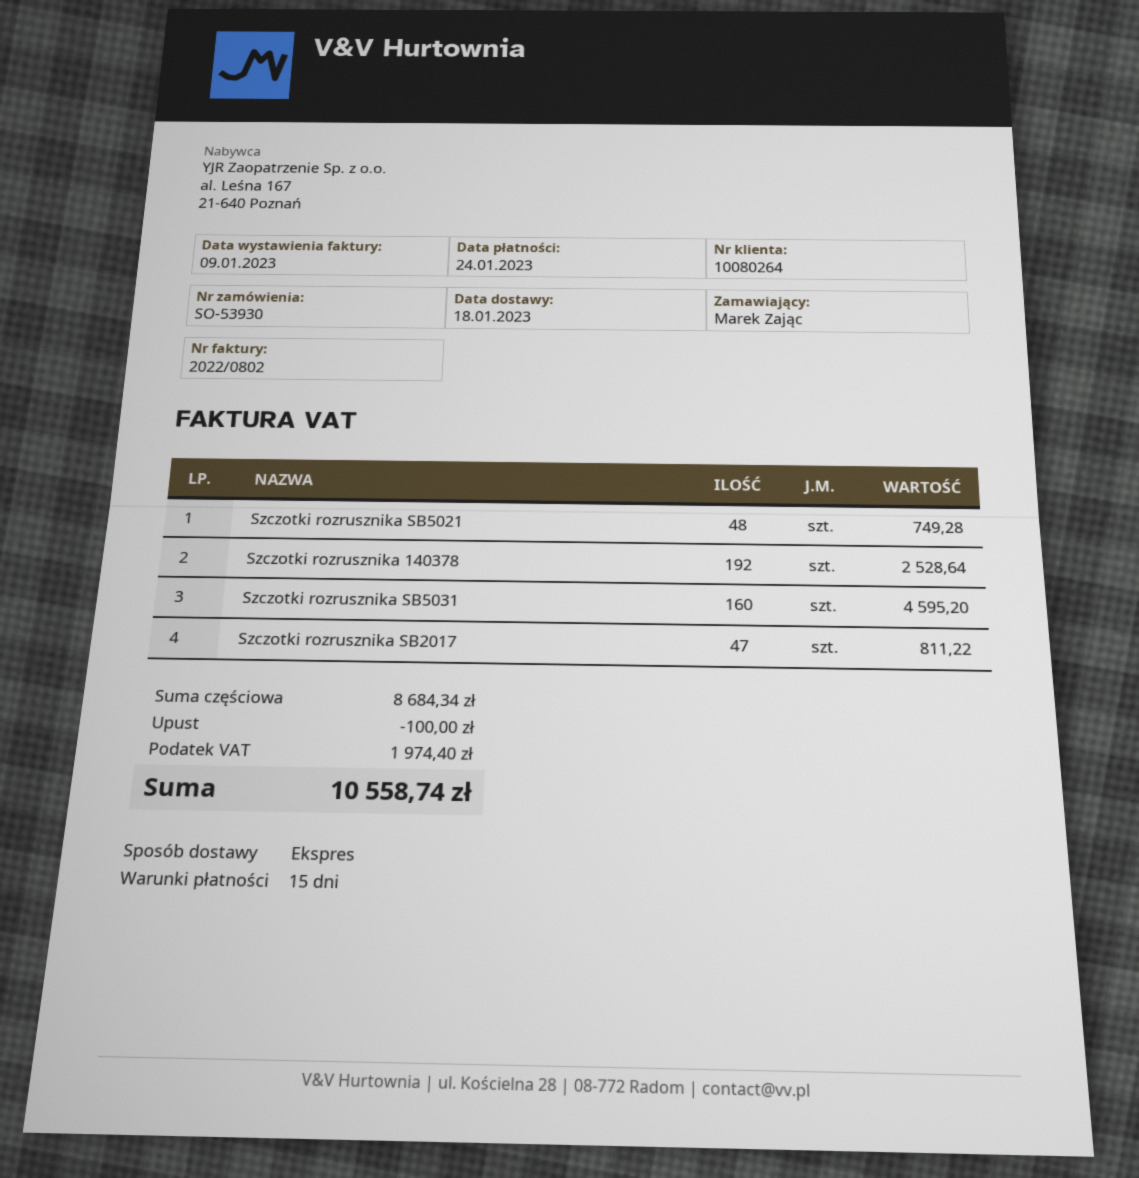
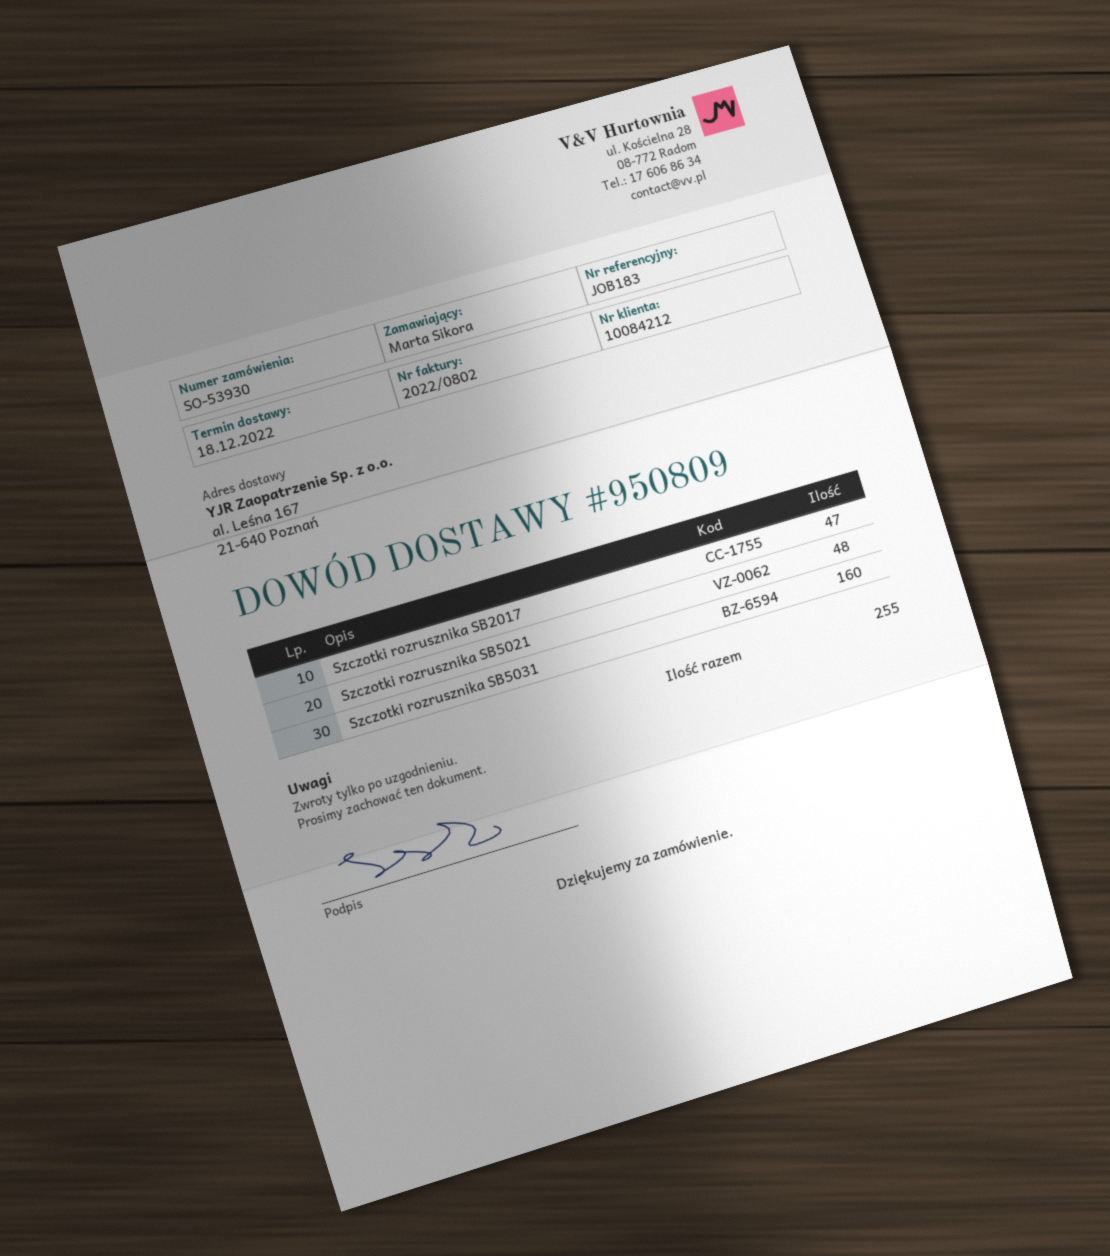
delivery date: 2023-01-18 -> 2022-12-18
customer number: 10080264 -> 10084212
ordered by: Marek Zając -> Marta Sikora
Szczotki rozrusznika 140378: 192 -> none

